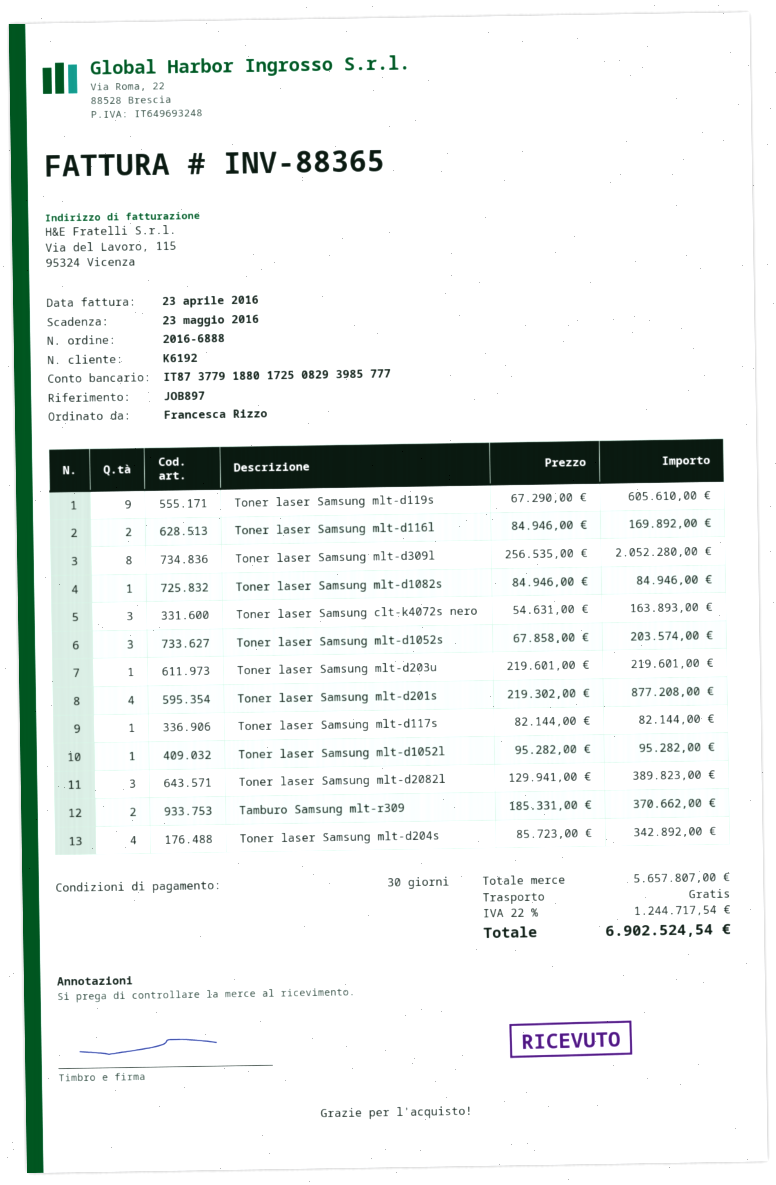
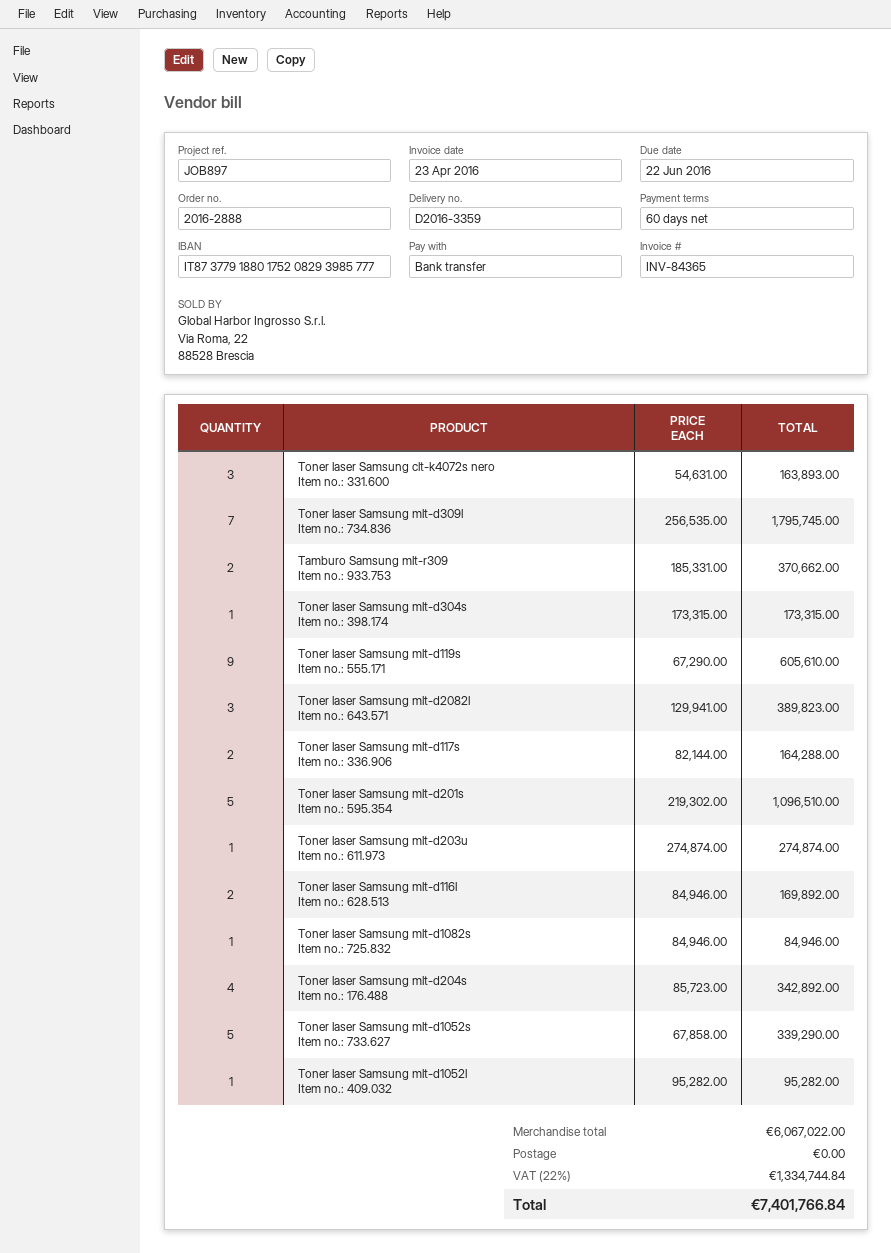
order number: 2016-6888 -> 2016-2888
invoice number: INV-88365 -> INV-84365
payment terms: 30 days -> 60 days
due date: 2016-05-23 -> 2016-06-22
bank account: IT8737791880172508293985777 -> IT8737791880175208293985777
Toner laser Samsung mlt-d309l: 8 x 256535.00 = 2052280.00 -> 7 x 256535.00 = 1795745.00
Toner laser Samsung mlt-d1052s: 3 x 67858.00 = 203574.00 -> 5 x 67858.00 = 339290.00
Toner laser Samsung mlt-d203u: 1 x 219601.00 = 219601.00 -> 1 x 274874.00 = 274874.00
Toner laser Samsung mlt-d201s: 4 x 219302.00 = 877208.00 -> 5 x 219302.00 = 1096510.00
Toner laser Samsung mlt-d117s: 1 x 82144.00 = 82144.00 -> 2 x 82144.00 = 164288.00
Toner laser Samsung mlt-d304s: none -> 1 x 173315.00 = 173315.00
subtotal: 5657807.00 -> 6067022.00
tax: 22% = 1244717.54 -> 22% = 1334744.84
total: 6902524.54 -> 7401766.84

